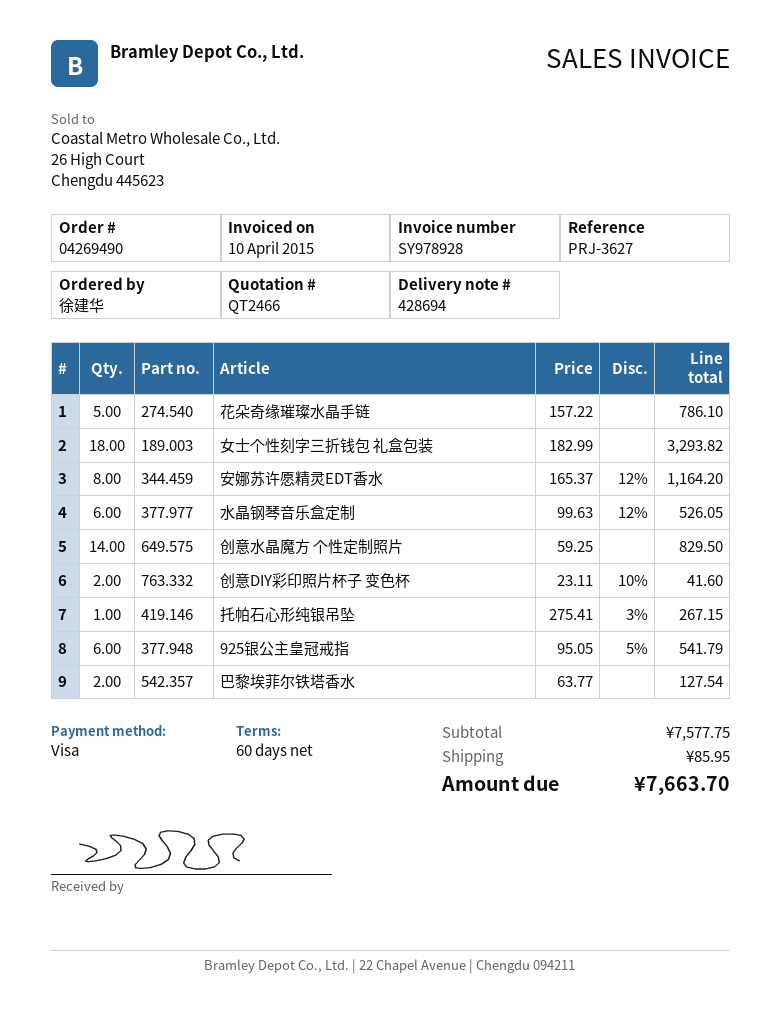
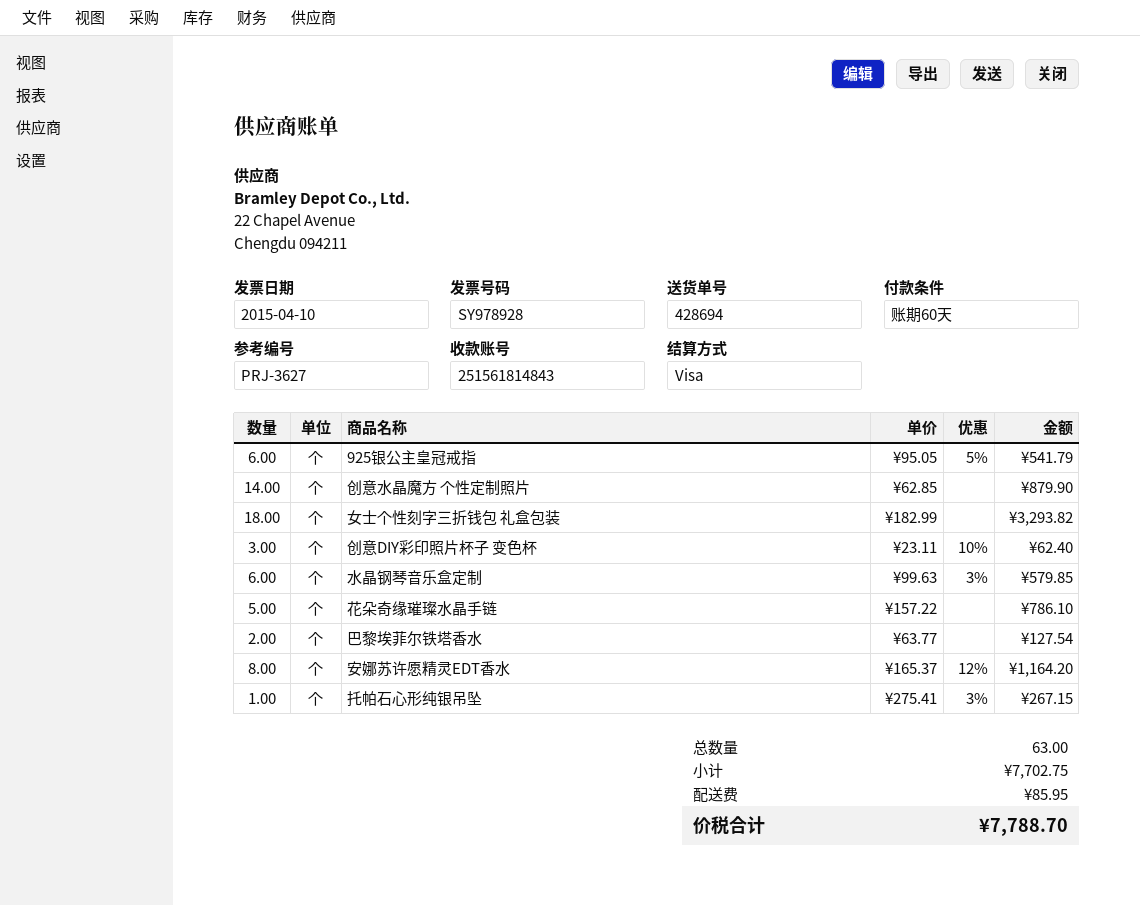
水晶钢琴音乐盒定制: 6 x 99.63 - 12% = 526.05 -> 6 x 99.63 - 3% = 579.85
创意水晶魔方 个性定制照片: 14 x 59.25 = 829.50 -> 14 x 62.85 = 879.90
创意DIY彩印照片杯子 变色杯: 2 x 23.11 - 10% = 41.60 -> 3 x 23.11 - 10% = 62.40
subtotal: 7577.75 -> 7702.75
total: 7663.70 -> 7788.70

